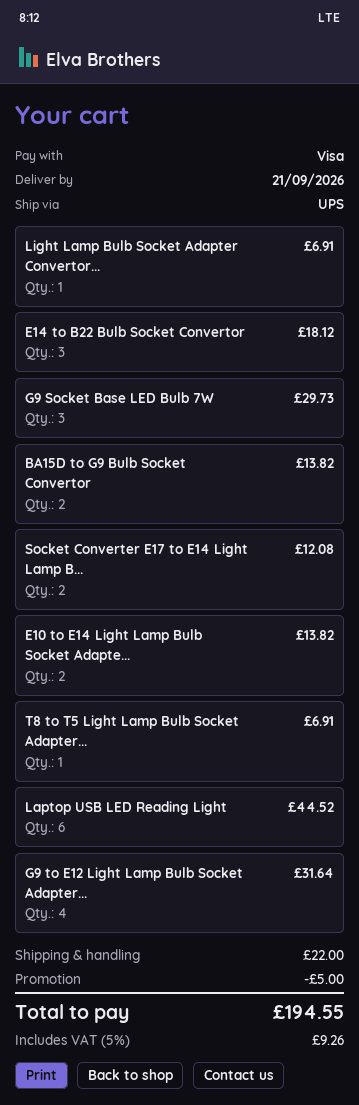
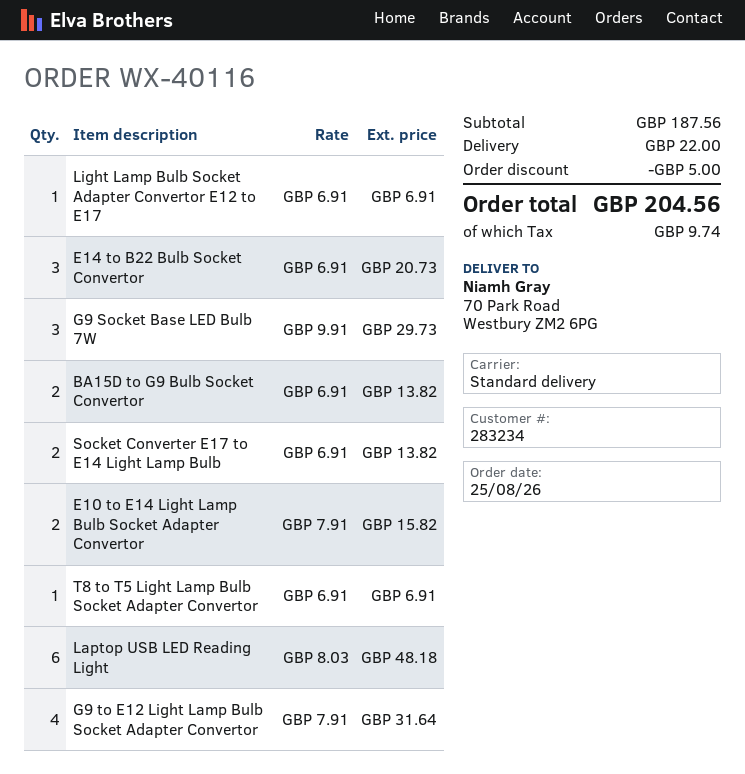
shipping method: UPS -> standard
E14 to B22 Bulb Socket Convertor: 3 for 18.12 -> 3 for 20.73
Socket Converter E17 to E14 Light Lamp B...: 2 for 12.08 -> 2 for 13.82
E10 to E14 Light Lamp Bulb Socket Adapte...: 2 for 13.82 -> 2 for 15.82
Laptop USB LED Reading Light: 6 for 44.52 -> 6 for 48.18
tax: 9.26 -> 9.74
total: 194.55 -> 204.56

